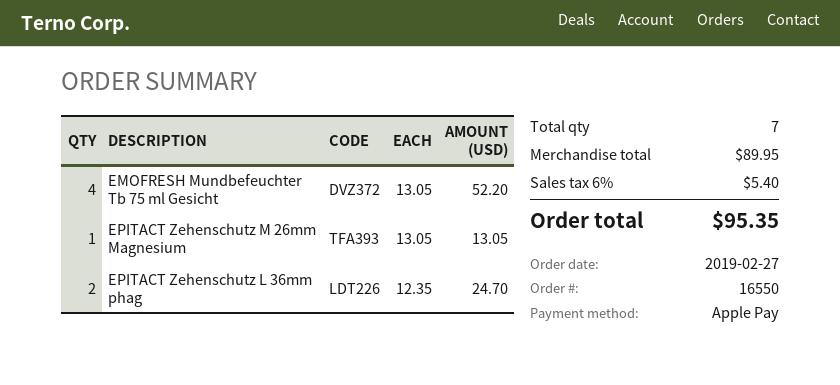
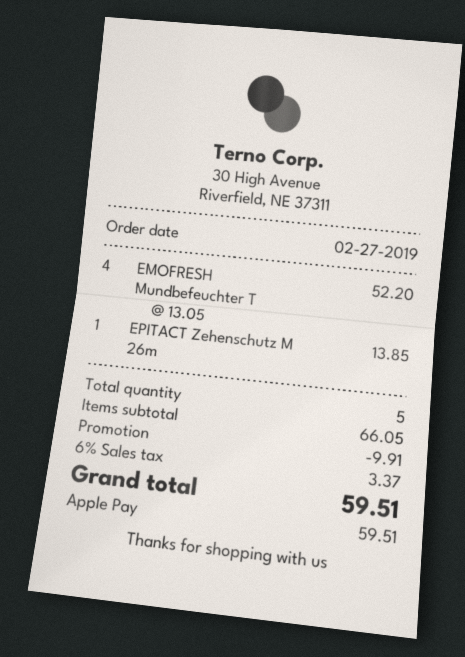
EPITACT Zehenschutz M 26mm Magnesium: 1 x 13.05 = 13.05 -> 1 x 13.85 = 13.85
EPITACT Zehenschutz L 36mm phag: 2 x 12.35 = 24.70 -> none
total quantity: 7 -> 5
subtotal: 89.95 -> 66.05
discount: none -> 9.91
tax: 6% = 5.40 -> 6% = 3.37
total: 95.35 -> 59.51

